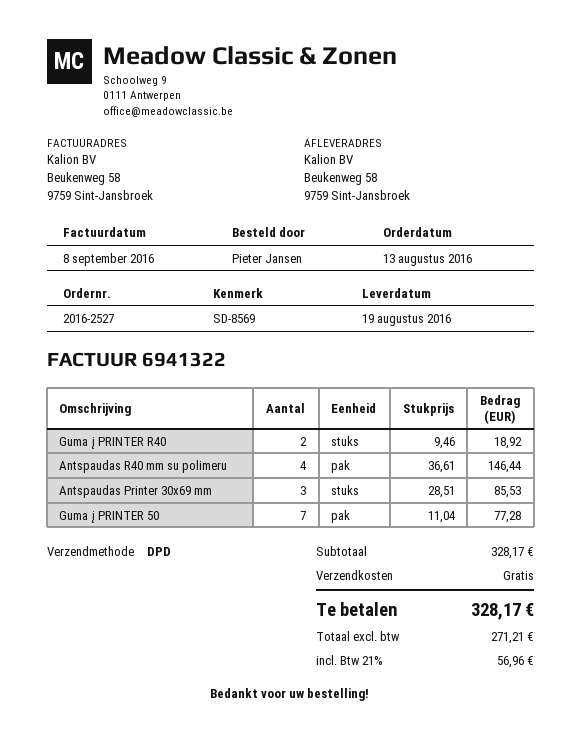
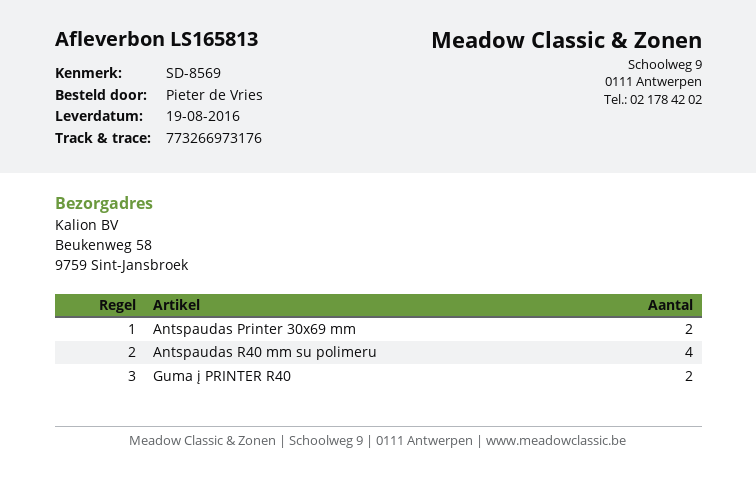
ordered by: Pieter Jansen -> Pieter de Vries
Antspaudas Printer 30x69 mm: 3 -> 2
Guma į PRINTER 50: 7 -> none

